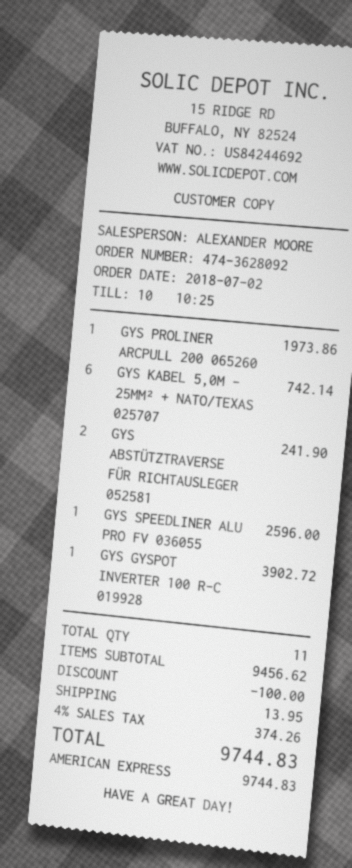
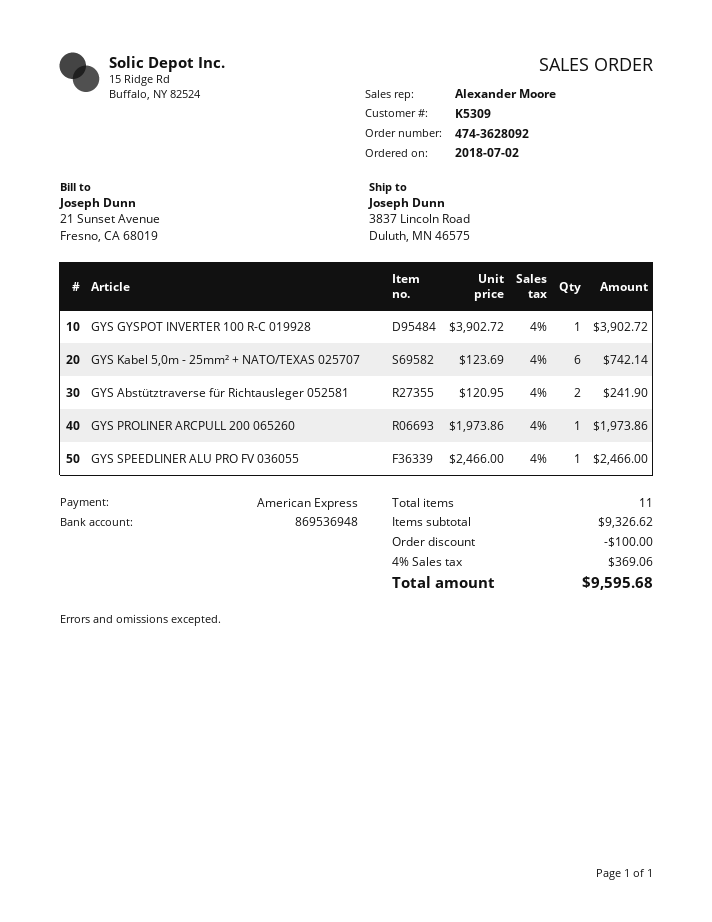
GYS SPEEDLINER ALU PRO FV 036055: 1 for 2596.00 -> 1 for 2466.00
subtotal: 9456.62 -> 9326.62
shipping: 13.95 -> none
tax: 4% = 374.26 -> 4% = 369.06
total: 9744.83 -> 9595.68

